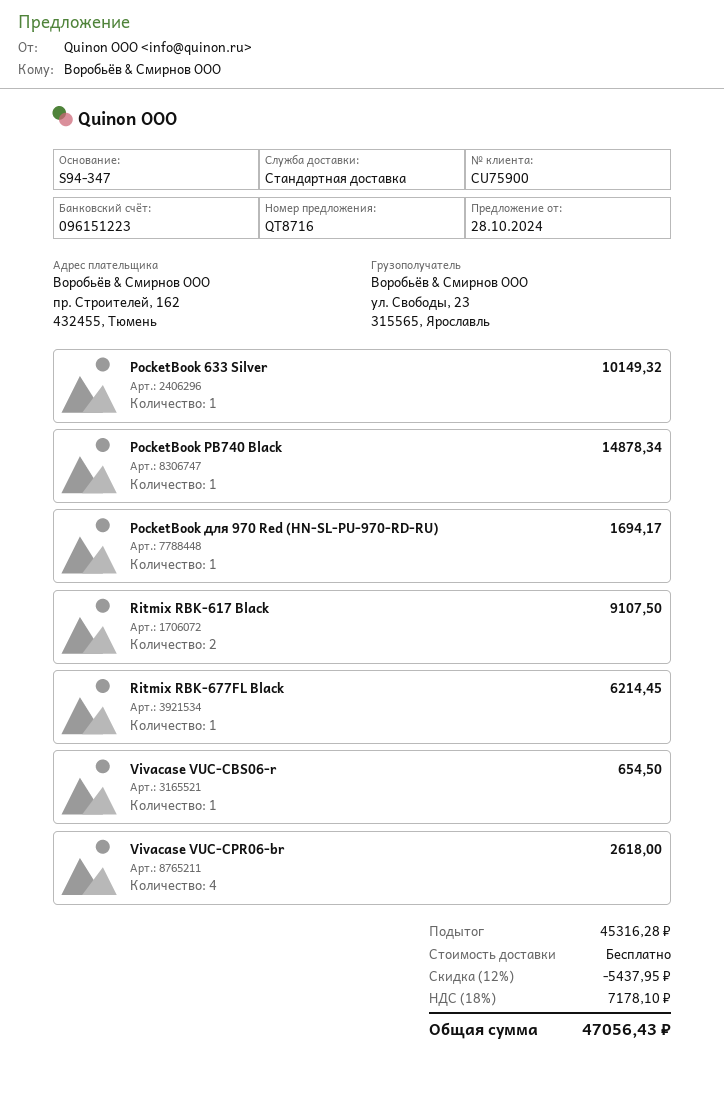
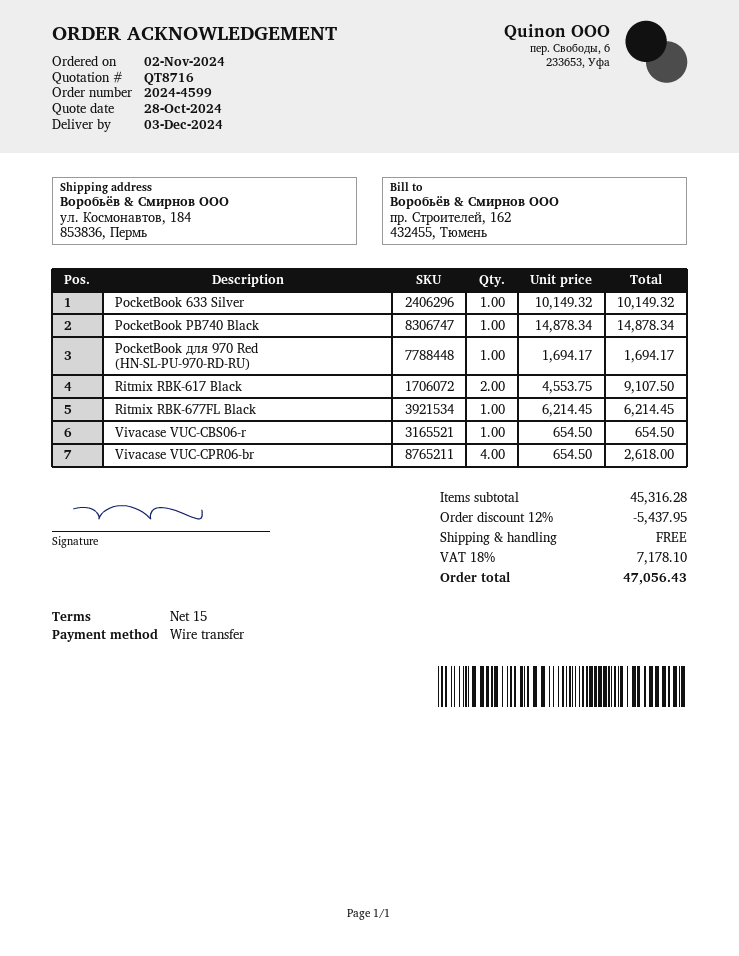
ship to: ул. Свободы, 23, 315565, Ярославль -> ул. Космонавтов, 184, 853836, Пермь

